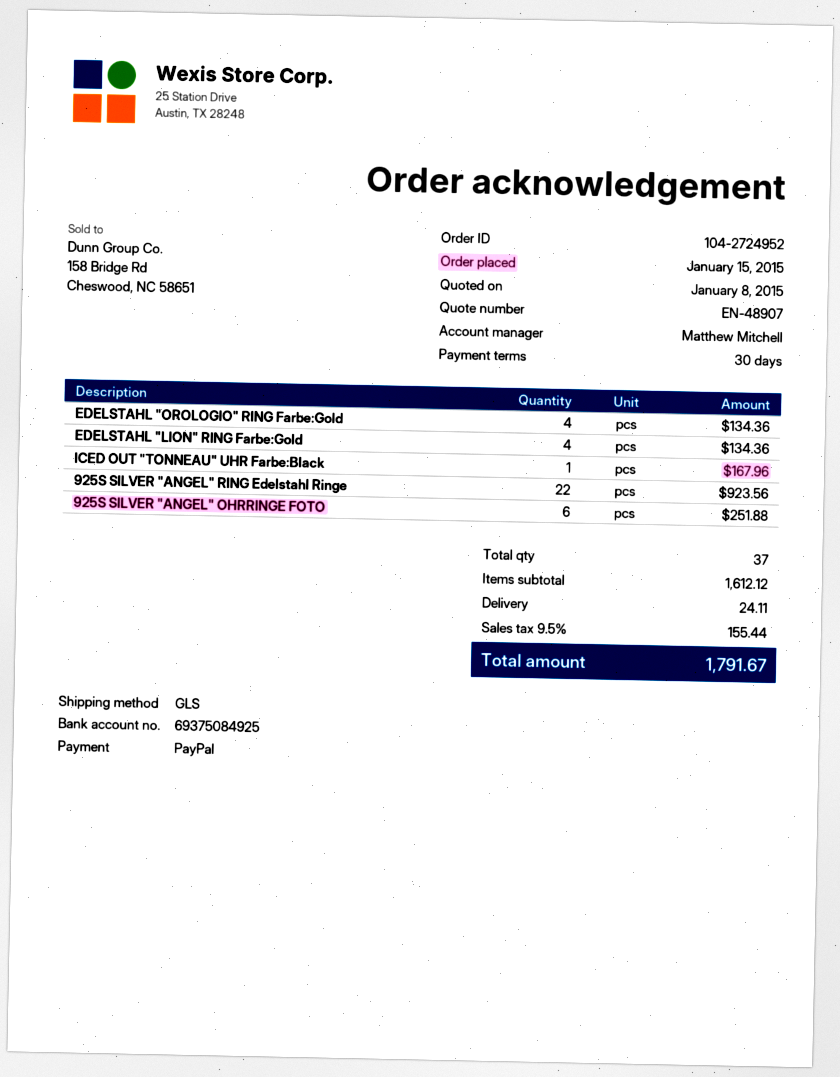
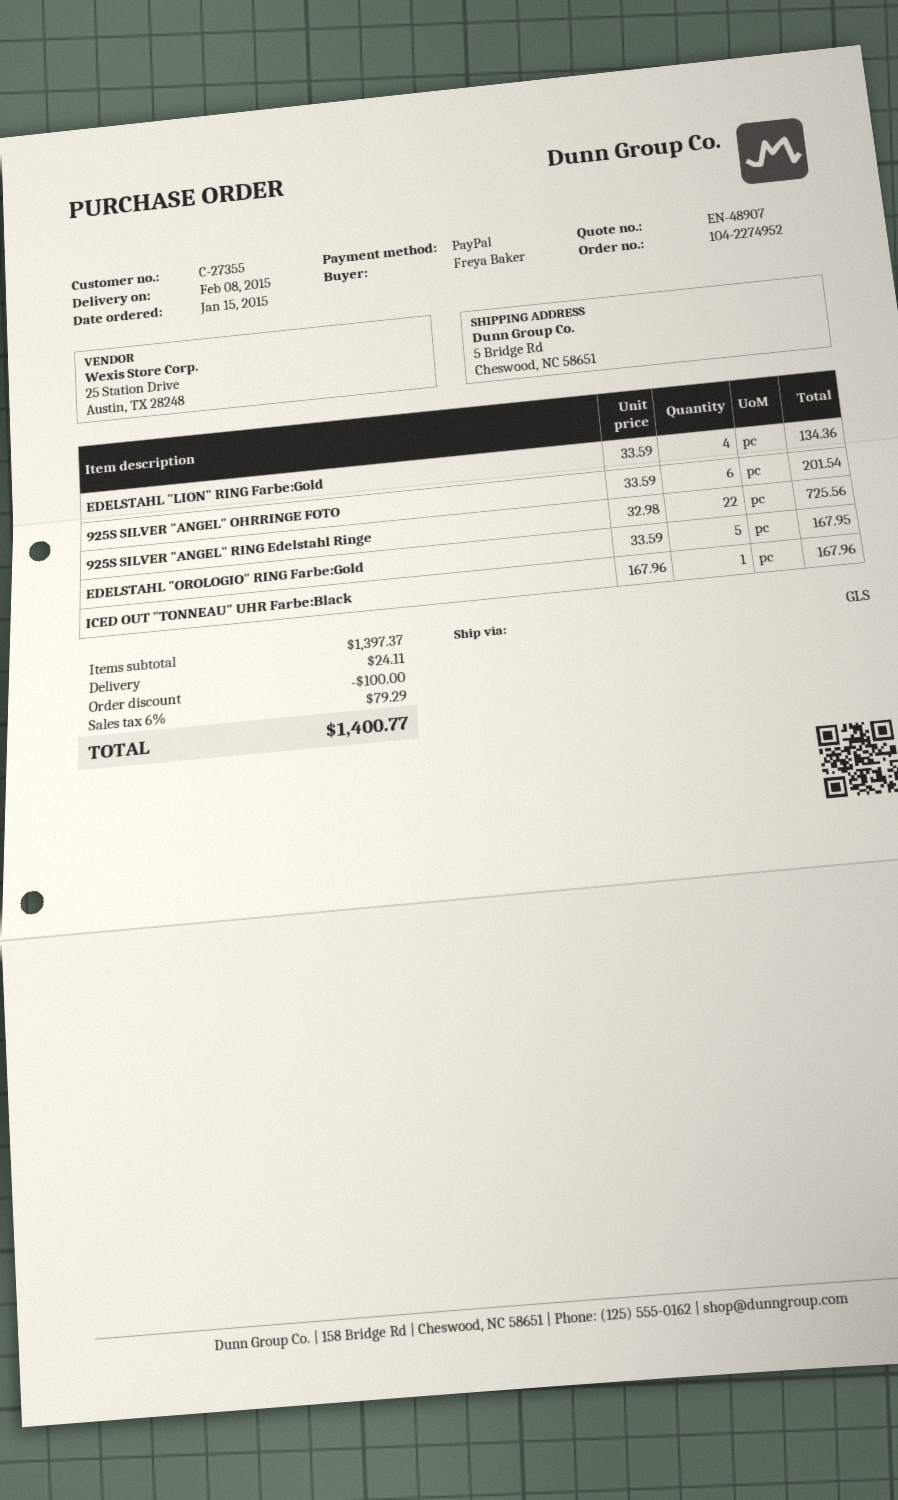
order number: 104-2724952 -> 104-2274952
EDELSTAHL "OROLOGIO" RING Farbe:Gold: 4 for 134.36 -> 5 for 167.95
925S SILVER "ANGEL" RING Edelstahl Ringe: 22 for 923.56 -> 22 for 725.56
925S SILVER "ANGEL" OHRRINGE FOTO: 6 for 251.88 -> 6 for 201.54
subtotal: 1612.12 -> 1397.37
discount: none -> 100.00
tax: 9.5% = 155.44 -> 6% = 79.29
total: 1791.67 -> 1400.77

